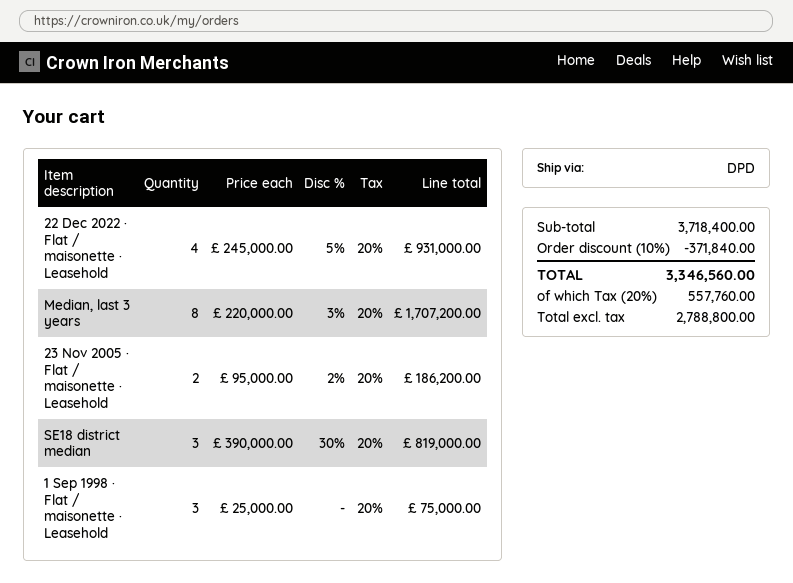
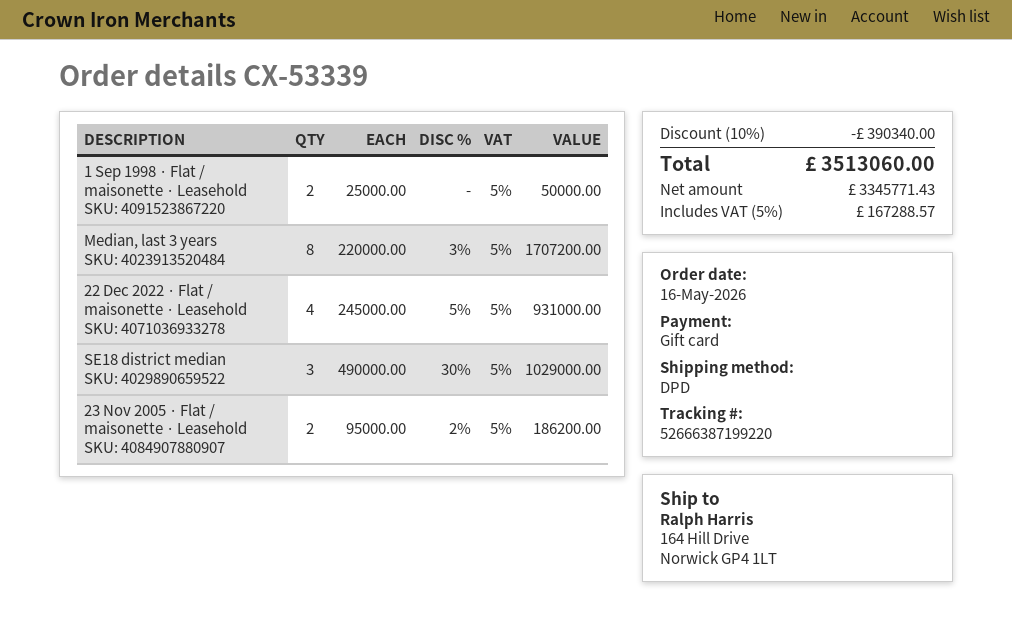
SE18 district median: 3 x 390000.00 - 30% = 819000.00 -> 3 x 490000.00 - 30% = 1029000.00
1 Sep 1998 · Flat / maisonette · Leasehold: 3 x 25000.00 = 75000.00 -> 2 x 25000.00 = 50000.00
discount: 10% = 371840.00 -> 10% = 390340.00
net: 2788800.00 -> 3345771.43
tax: 20% = 557760.00 -> 5% = 167288.57
total: 3346560.00 -> 3513060.00

